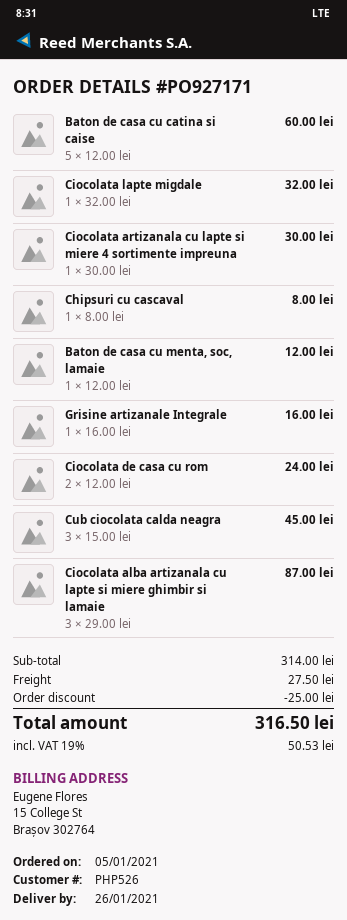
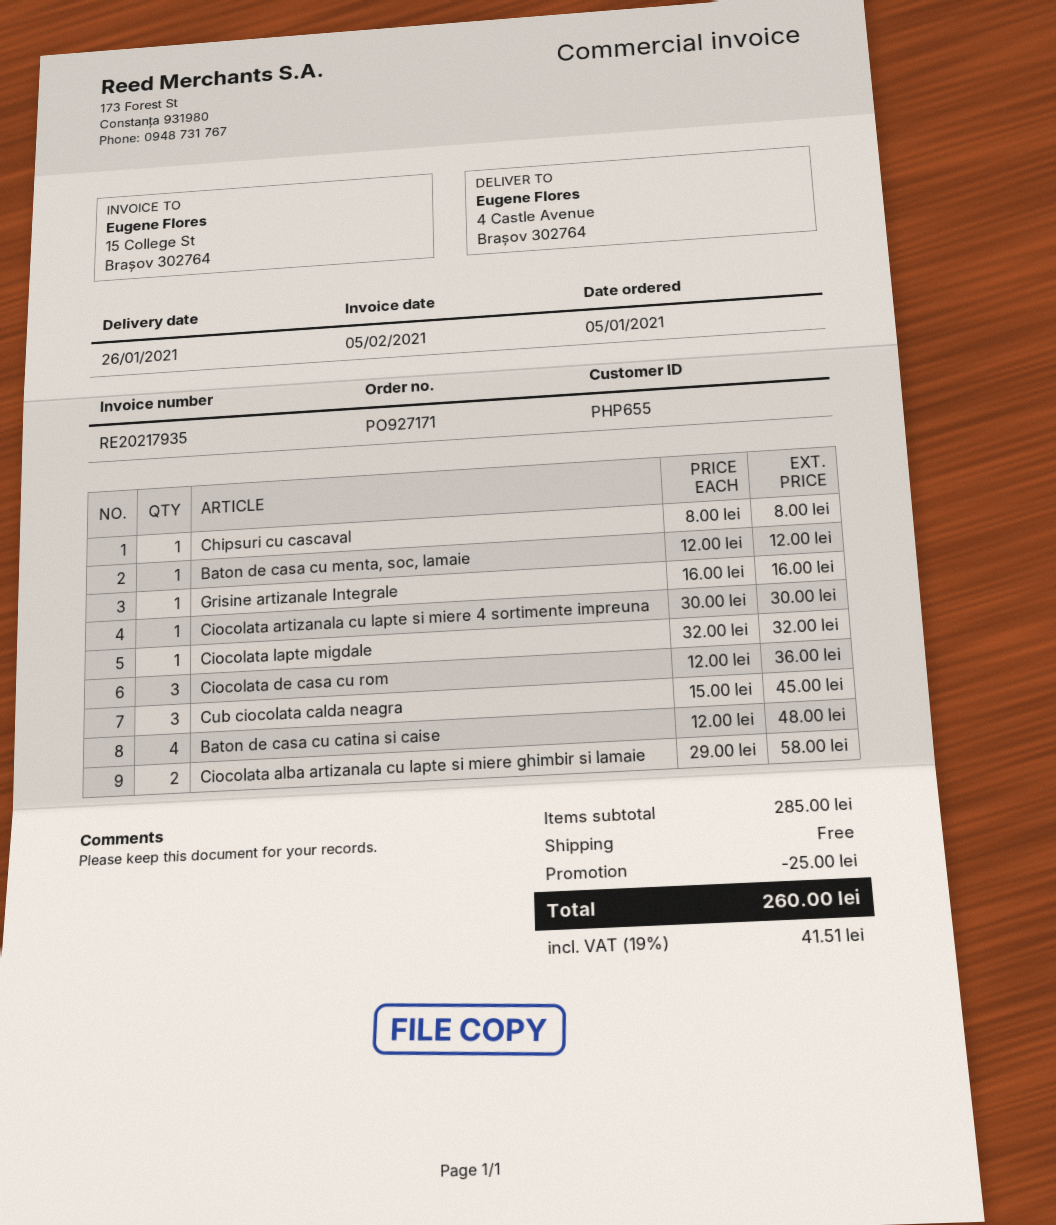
customer number: PHP526 -> PHP655
Baton de casa cu catina si caise: 5 x 12.00 = 60.00 -> 4 x 12.00 = 48.00
Ciocolata de casa cu rom: 2 x 12.00 = 24.00 -> 3 x 12.00 = 36.00
Ciocolata alba artizanala cu lapte si miere ghimbir si lamaie: 3 x 29.00 = 87.00 -> 2 x 29.00 = 58.00
subtotal: 314.00 -> 285.00
shipping: 27.50 -> 0.00
tax: 19% = 50.53 -> 19% = 41.51
total: 316.50 -> 260.00

